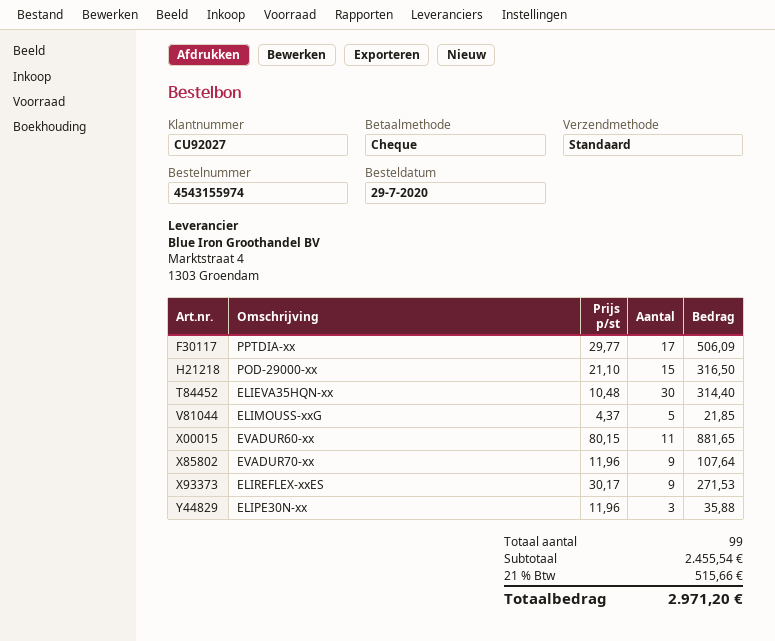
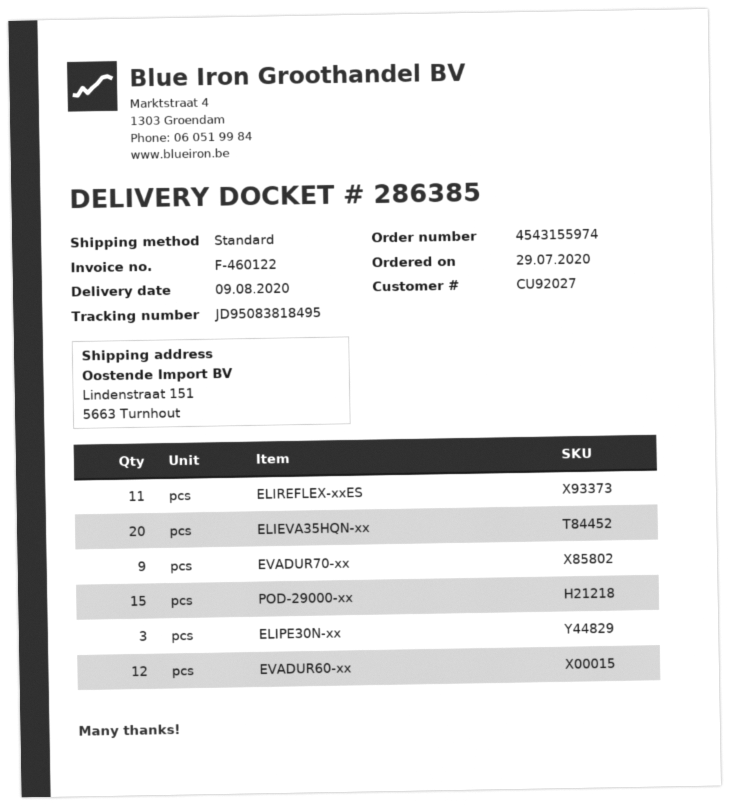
PPTDIA-xx: 17 -> none
ELIEVA35HQN-xx: 30 -> 20
ELIMOUSS-xxG: 5 -> none
EVADUR60-xx: 11 -> 12
ELIREFLEX-xxES: 9 -> 11

